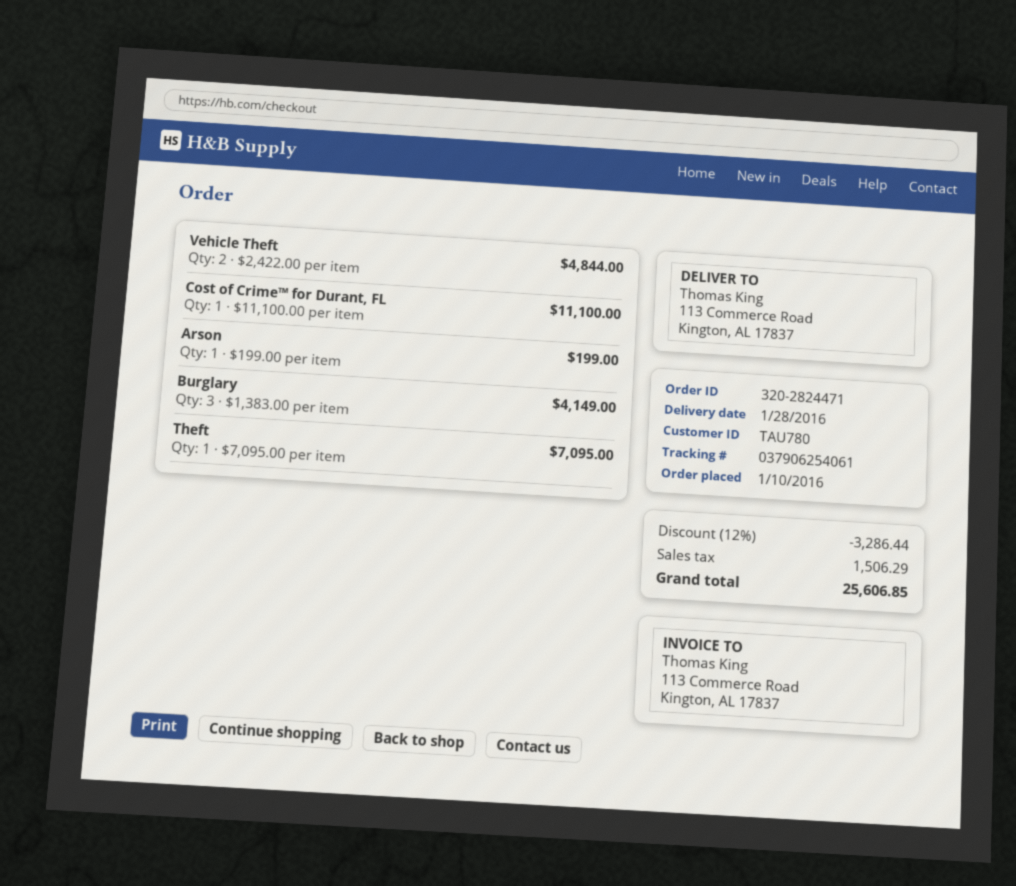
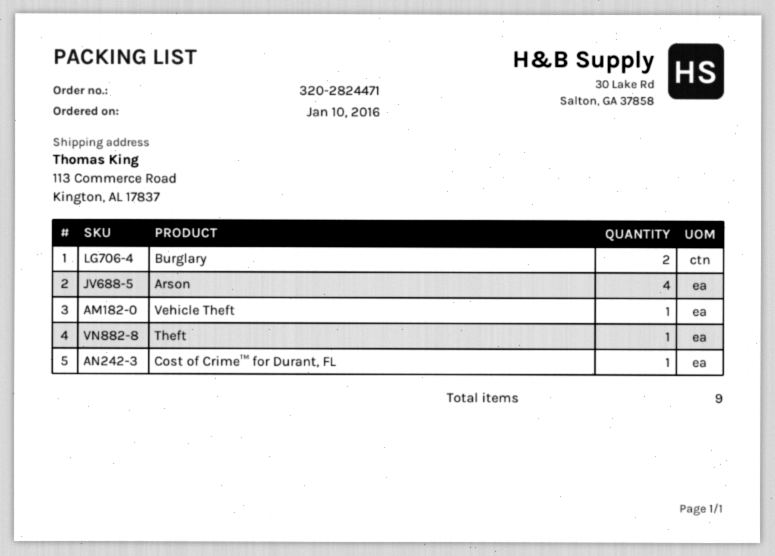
Vehicle Theft: 2 -> 1
Arson: 1 -> 4
Burglary: 3 -> 2

